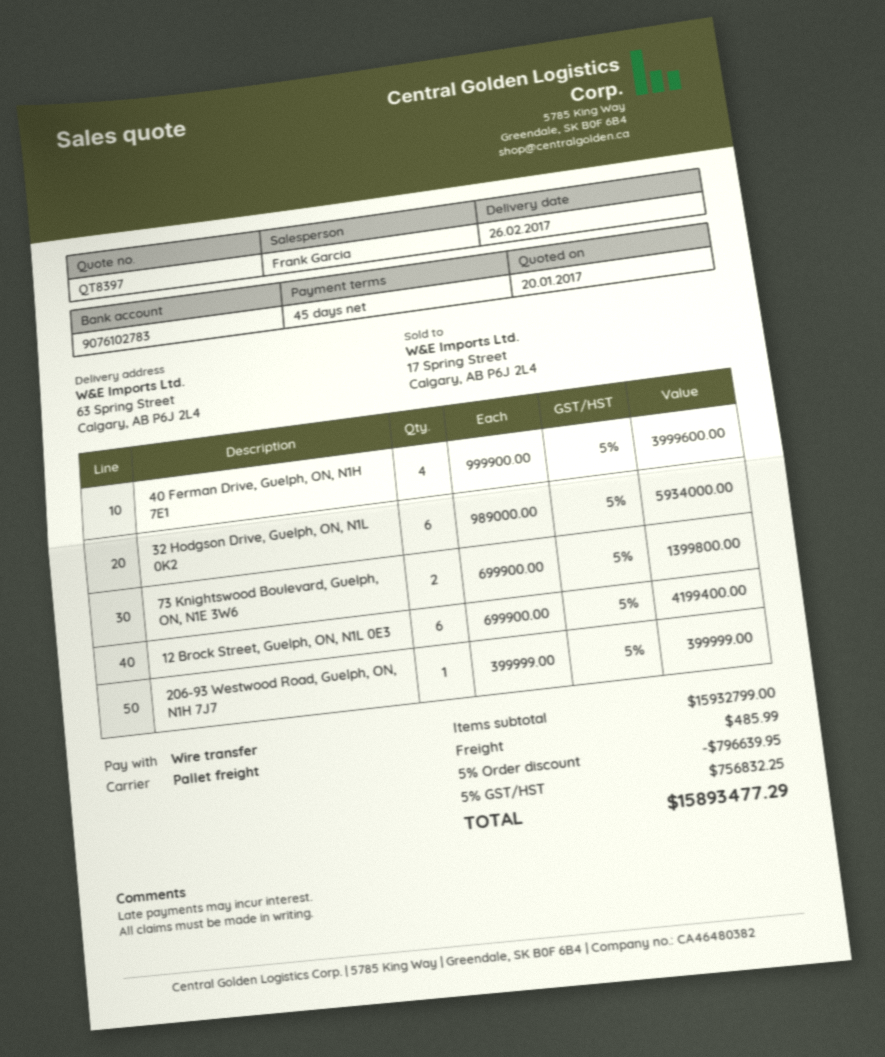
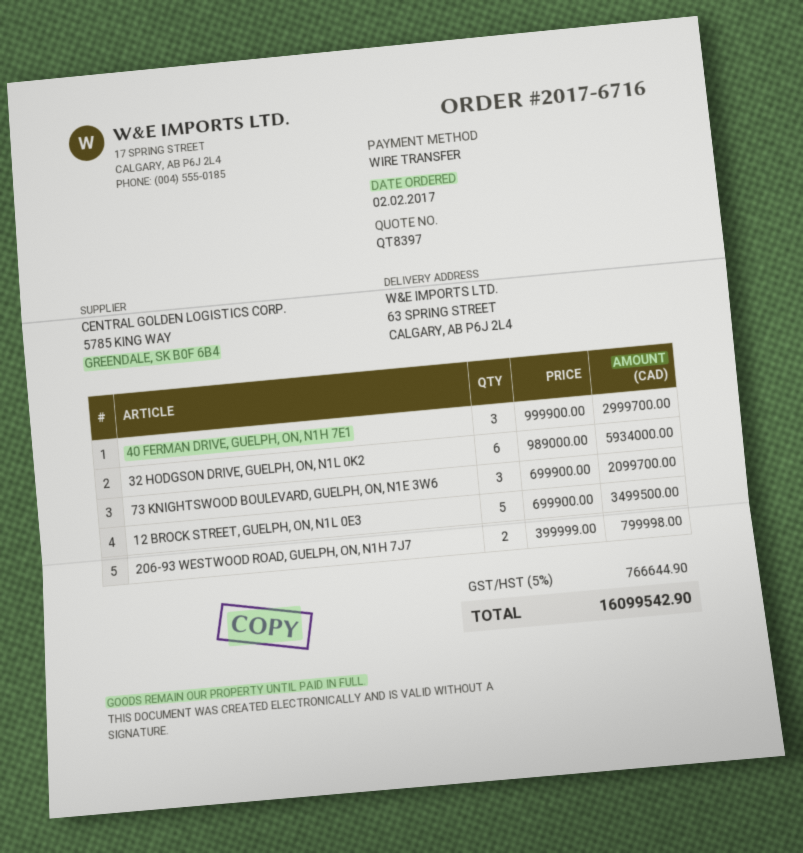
40 Ferman Drive, Guelph, ON, N1H 7E1: 4 x 999900.00 = 3999600.00 -> 3 x 999900.00 = 2999700.00
73 Knightswood Boulevard, Guelph, ON, N1E 3W6: 2 x 699900.00 = 1399800.00 -> 3 x 699900.00 = 2099700.00
12 Brock Street, Guelph, ON, N1L 0E3: 6 x 699900.00 = 4199400.00 -> 5 x 699900.00 = 3499500.00
206-93 Westwood Road, Guelph, ON, N1H 7J7: 1 x 399999.00 = 399999.00 -> 2 x 399999.00 = 799998.00
discount: 5% = 796639.95 -> none
shipping: 485.99 -> none
tax: 5% = 756832.25 -> 5% = 766644.90
total: 15893477.29 -> 16099542.90

